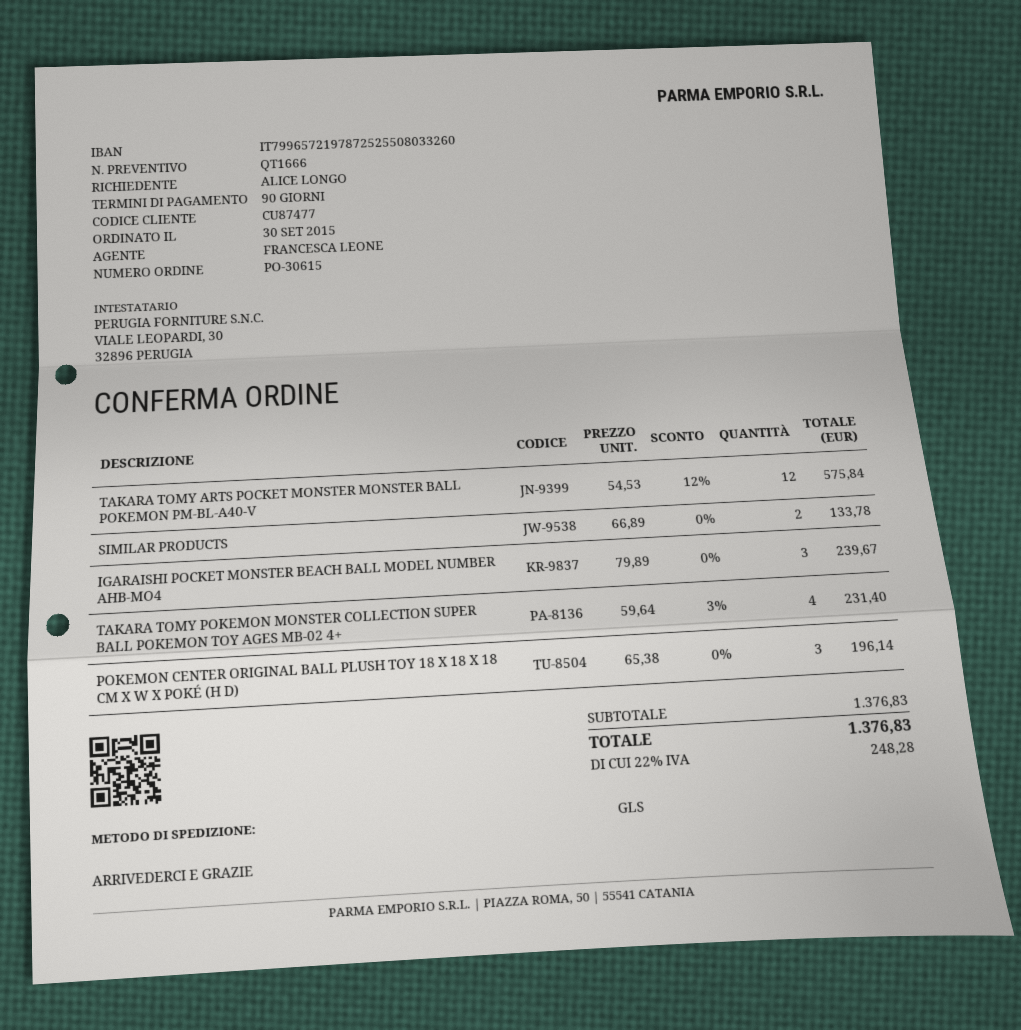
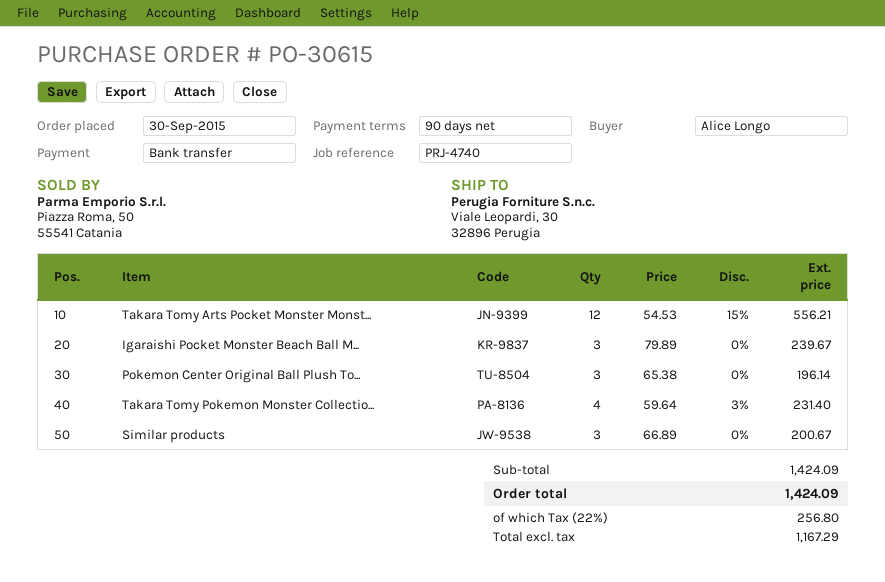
TAKARA TOMY ARTS POCKET MONSTER MONSTER BALL POKEMON PM-BL-A40-V: 12 x 54.53 - 12% = 575.84 -> 12 x 54.53 - 15% = 556.21
SIMILAR PRODUCTS: 2 x 66.89 = 133.78 -> 3 x 66.89 = 200.67
subtotal: 1376.83 -> 1424.09
tax: 22% = 248.28 -> 22% = 256.80
total: 1376.83 -> 1424.09

